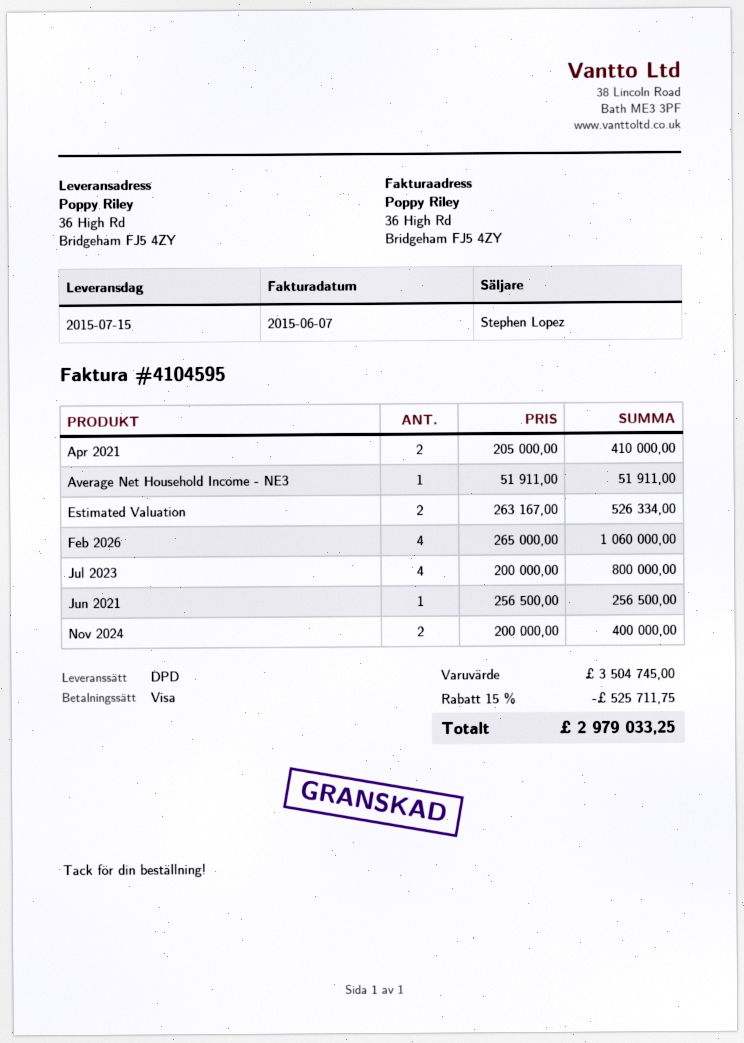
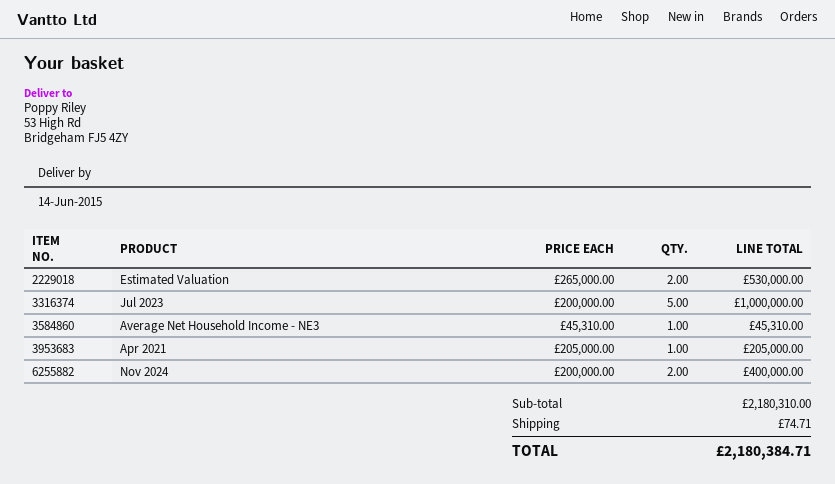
delivery date: 2015-07-15 -> 2015-06-14
ship to: 36 High Rd, Bridgeham FJ5 4ZY -> 53 High Rd, Bridgeham FJ5 4ZY
Apr 2021: 2 x 205000.00 = 410000.00 -> 1 x 205000.00 = 205000.00
Average Net Household Income - NE3: 1 x 51911.00 = 51911.00 -> 1 x 45310.00 = 45310.00
Estimated Valuation: 2 x 263167.00 = 526334.00 -> 2 x 265000.00 = 530000.00
Feb 2026: 4 x 265000.00 = 1060000.00 -> none
Jul 2023: 4 x 200000.00 = 800000.00 -> 5 x 200000.00 = 1000000.00
Jun 2021: 1 x 256500.00 = 256500.00 -> none
subtotal: 3504745.00 -> 2180310.00
discount: 15% = 525711.75 -> none
shipping: none -> 74.71
total: 2979033.25 -> 2180384.71

